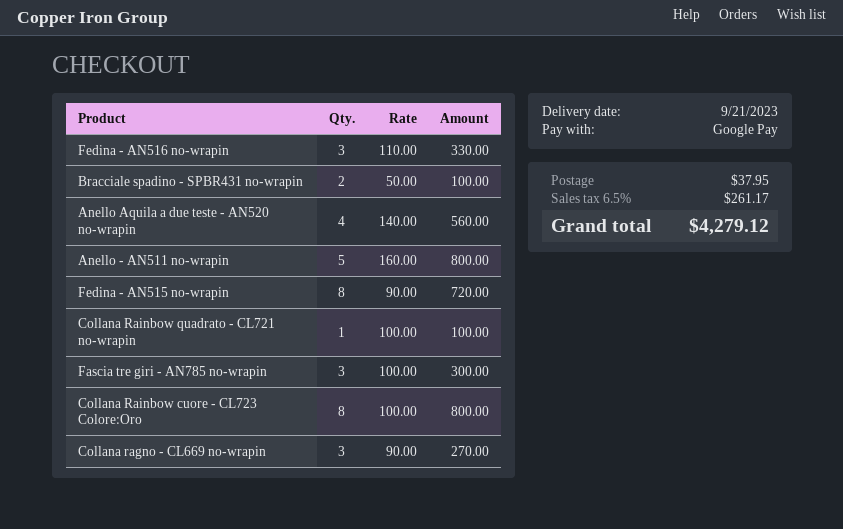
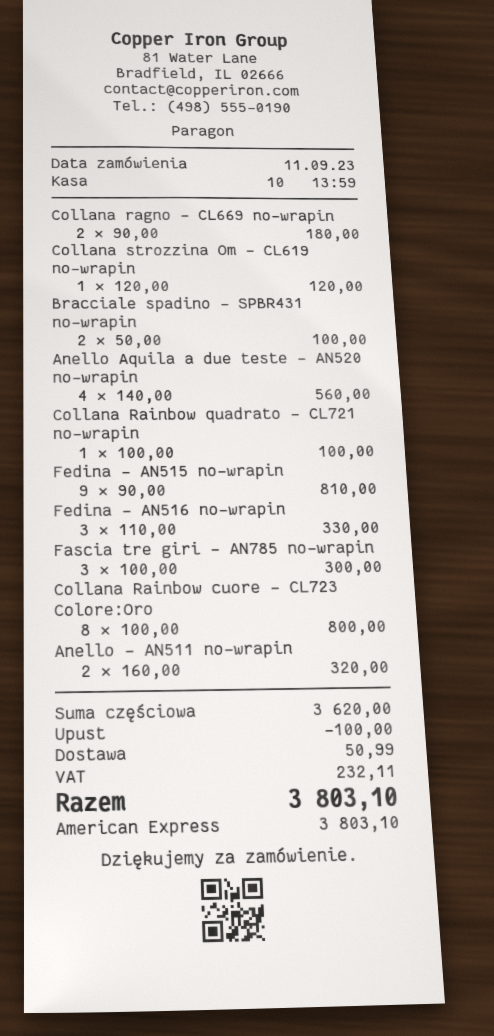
payment method: Google Pay -> American Express
Anello - AN511 no-wrapin: 5 x 160.00 = 800.00 -> 2 x 160.00 = 320.00
Fedina - AN515 no-wrapin: 8 x 90.00 = 720.00 -> 9 x 90.00 = 810.00
Collana ragno - CL669 no-wrapin: 3 x 90.00 = 270.00 -> 2 x 90.00 = 180.00
Collana strozzina Om - CL619 no-wrapin: none -> 1 x 120.00 = 120.00
discount: none -> 100.00
shipping: 37.95 -> 50.99
tax: 261.17 -> 232.11
total: 4279.12 -> 3803.10

